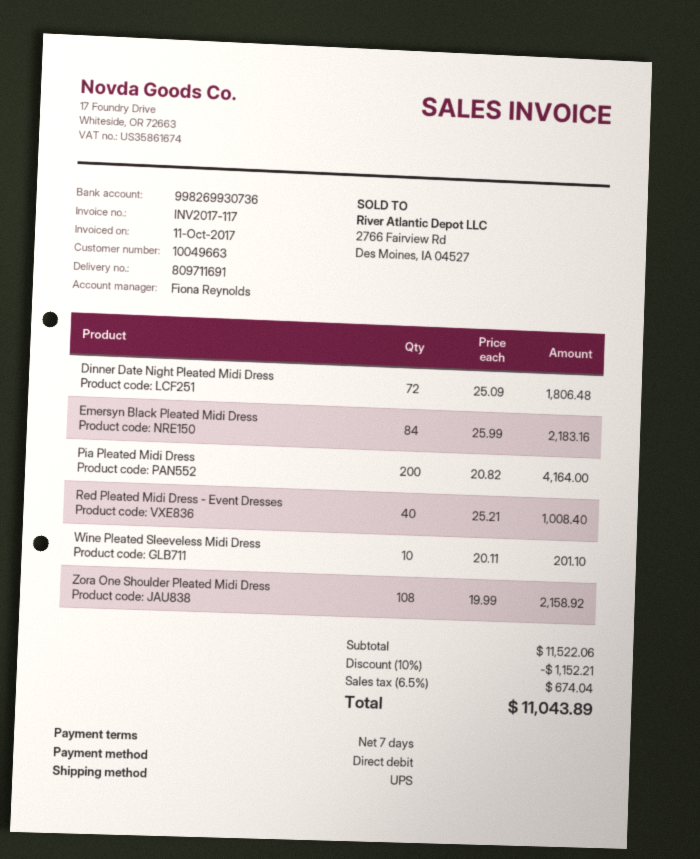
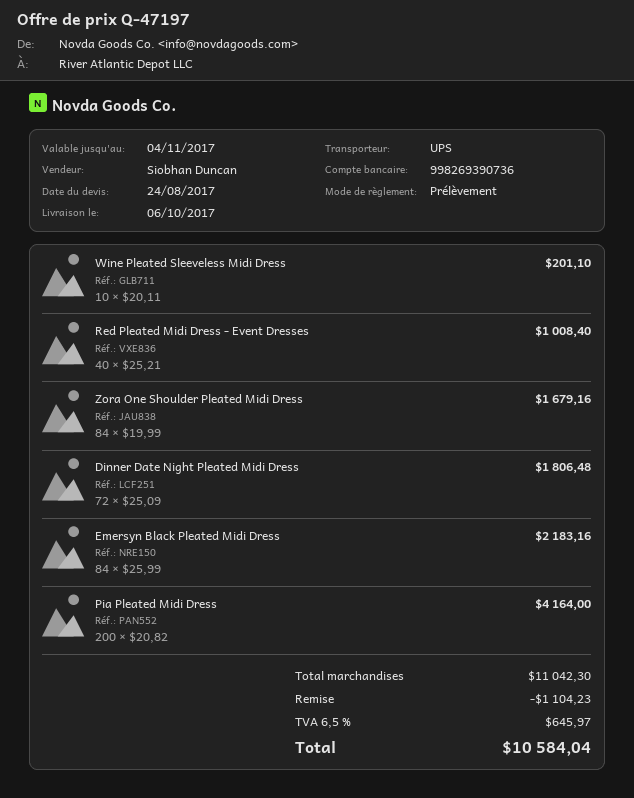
sales rep: Fiona Reynolds -> Siobhan Duncan
bank account: 998269930736 -> 998269390736
Zora One Shoulder Pleated Midi Dress: 108 x 19.99 = 2158.92 -> 84 x 19.99 = 1679.16
subtotal: 11522.06 -> 11042.30
discount: 1152.21 -> 1104.23
tax: 6.5% = 674.04 -> 6.5% = 645.97
total: 11043.89 -> 10584.04

